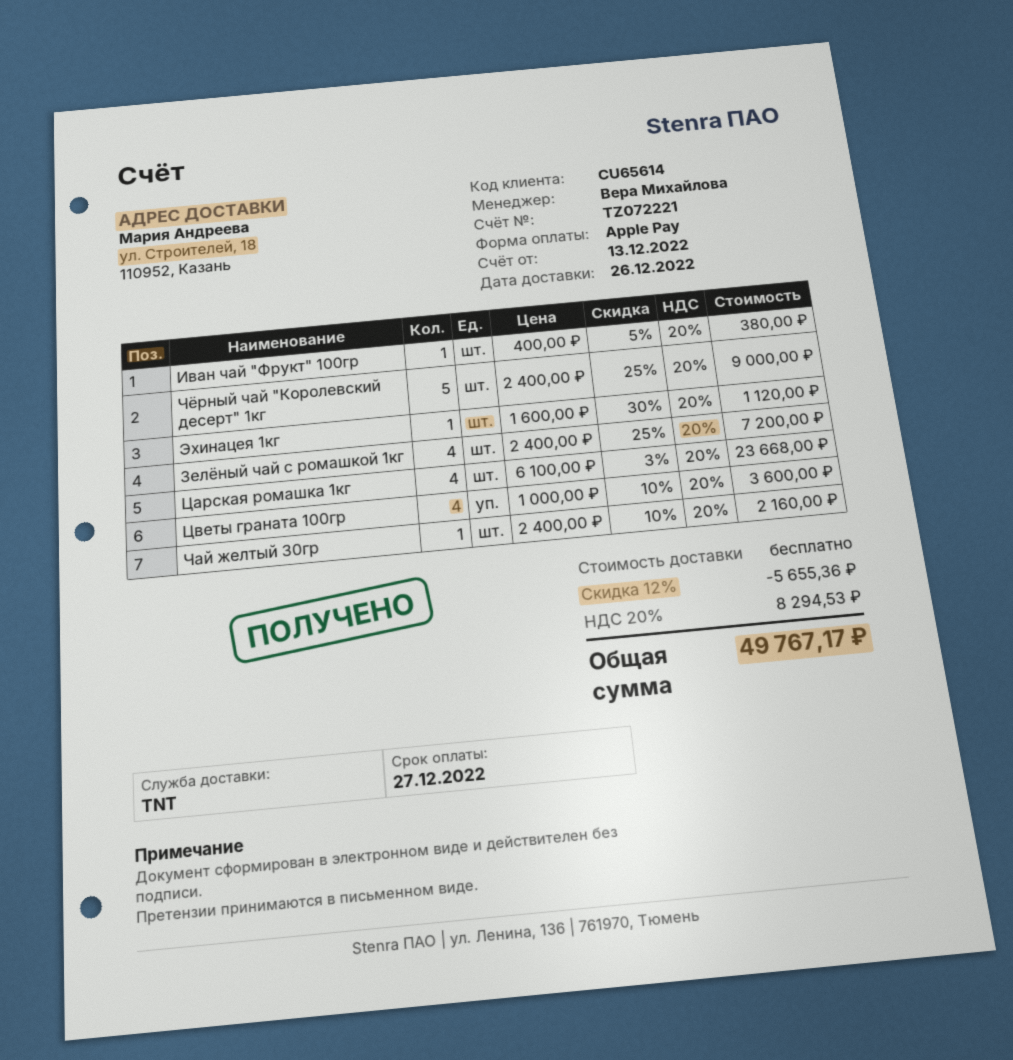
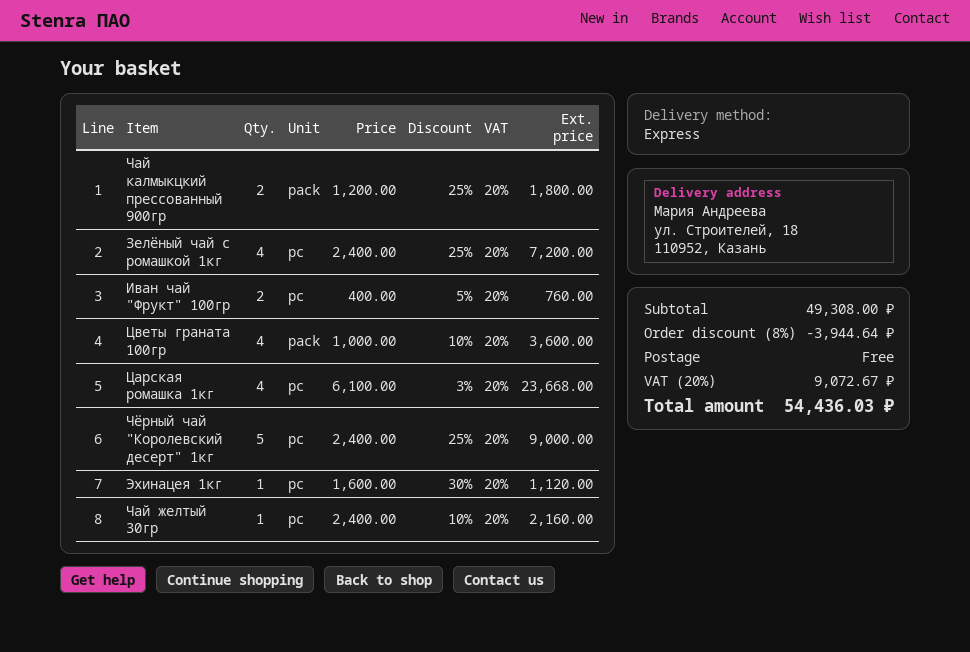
shipping method: TNT -> express
Иван чай "Фрукт" 100гр: 1 x 400.00 - 5% = 380.00 -> 2 x 400.00 - 5% = 760.00
Чай калмыкцкий прессованный 900гр: none -> 2 x 1200.00 - 25% = 1800.00
discount: 12% = 5655.36 -> 8% = 3944.64
tax: 20% = 8294.53 -> 20% = 9072.67
total: 49767.17 -> 54436.03

